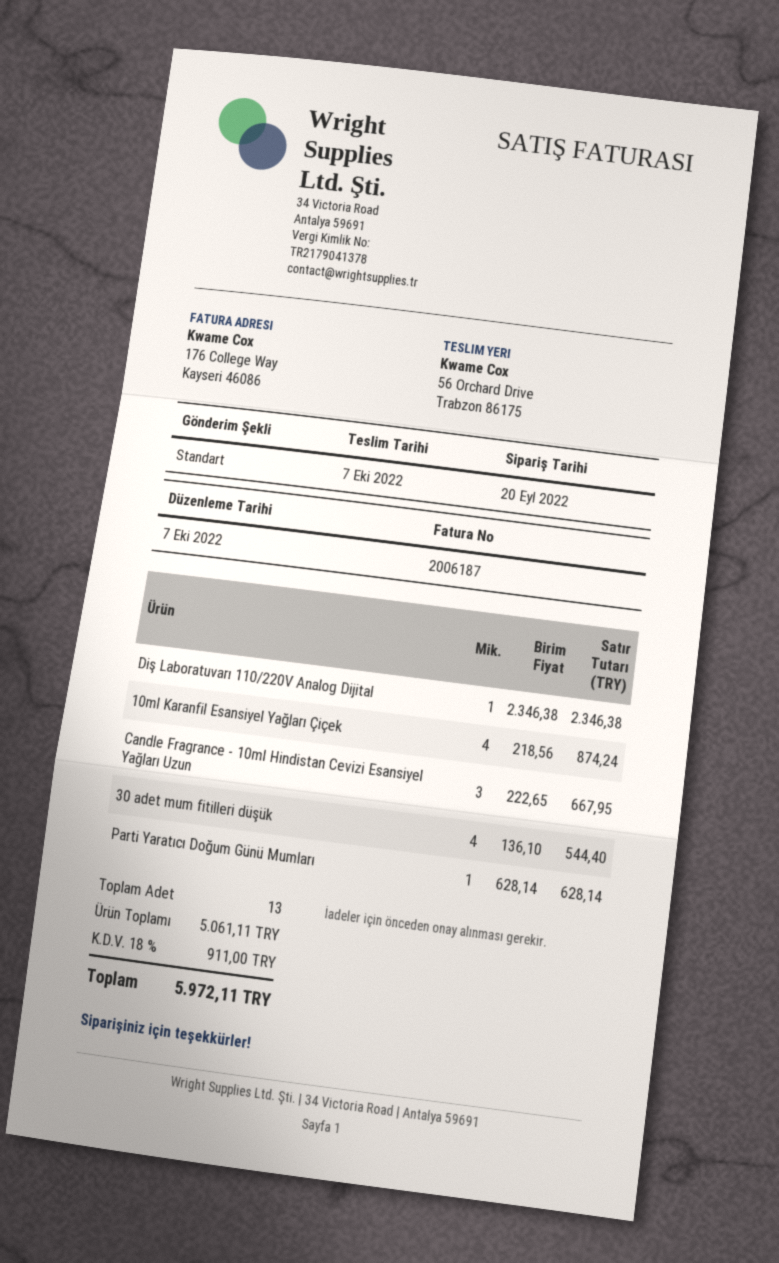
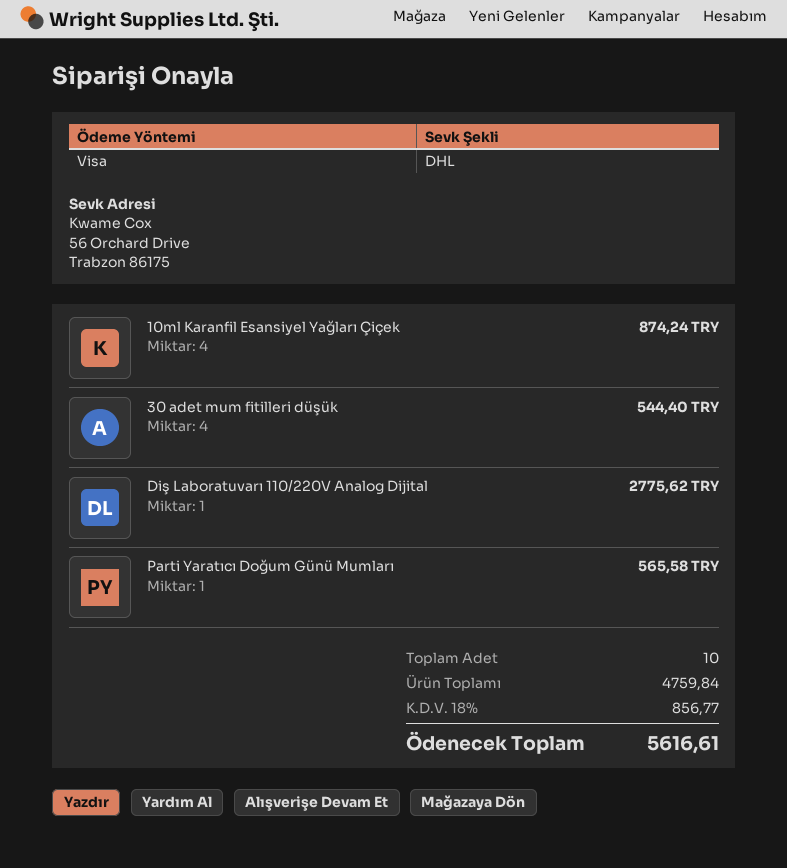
shipping method: standard -> DHL
Diş Laboratuvarı 110/220V Analog Dijital: 1 for 2346.38 -> 1 for 2775.62
Candle Fragrance - 10ml Hindistan Cevizi Esansiyel Yağları Uzun: 3 for 667.95 -> none
Parti Yaratıcı Doğum Günü Mumları: 1 for 628.14 -> 1 for 565.58
total quantity: 13 -> 10
subtotal: 5061.11 -> 4759.84
tax: 18% = 911.00 -> 18% = 856.77
total: 5972.11 -> 5616.61

